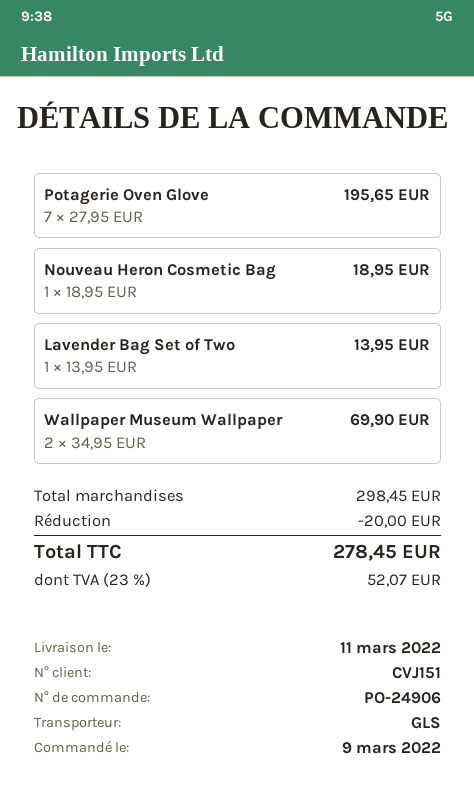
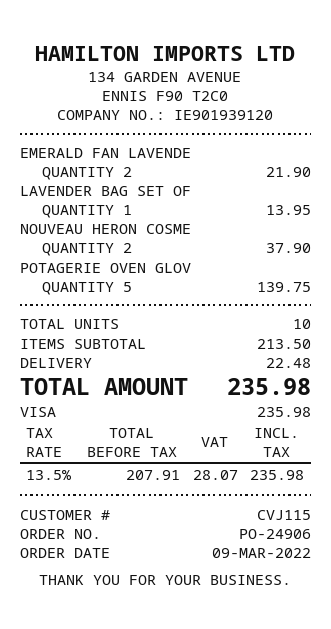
customer number: CVJ151 -> CVJ115
Potagerie Oven Glove: 7 for 195.65 -> 5 for 139.75
Nouveau Heron Cosmetic Bag: 1 for 18.95 -> 2 for 37.90
Wallpaper Museum Wallpaper: 2 for 69.90 -> none
EMERALD FAN LAVENDE: none -> 2 for 21.90
subtotal: 298.45 -> 213.50
discount: 20.00 -> none
shipping: none -> 22.48
tax: 23% = 52.07 -> 13.5% = 28.07
total: 278.45 -> 235.98

